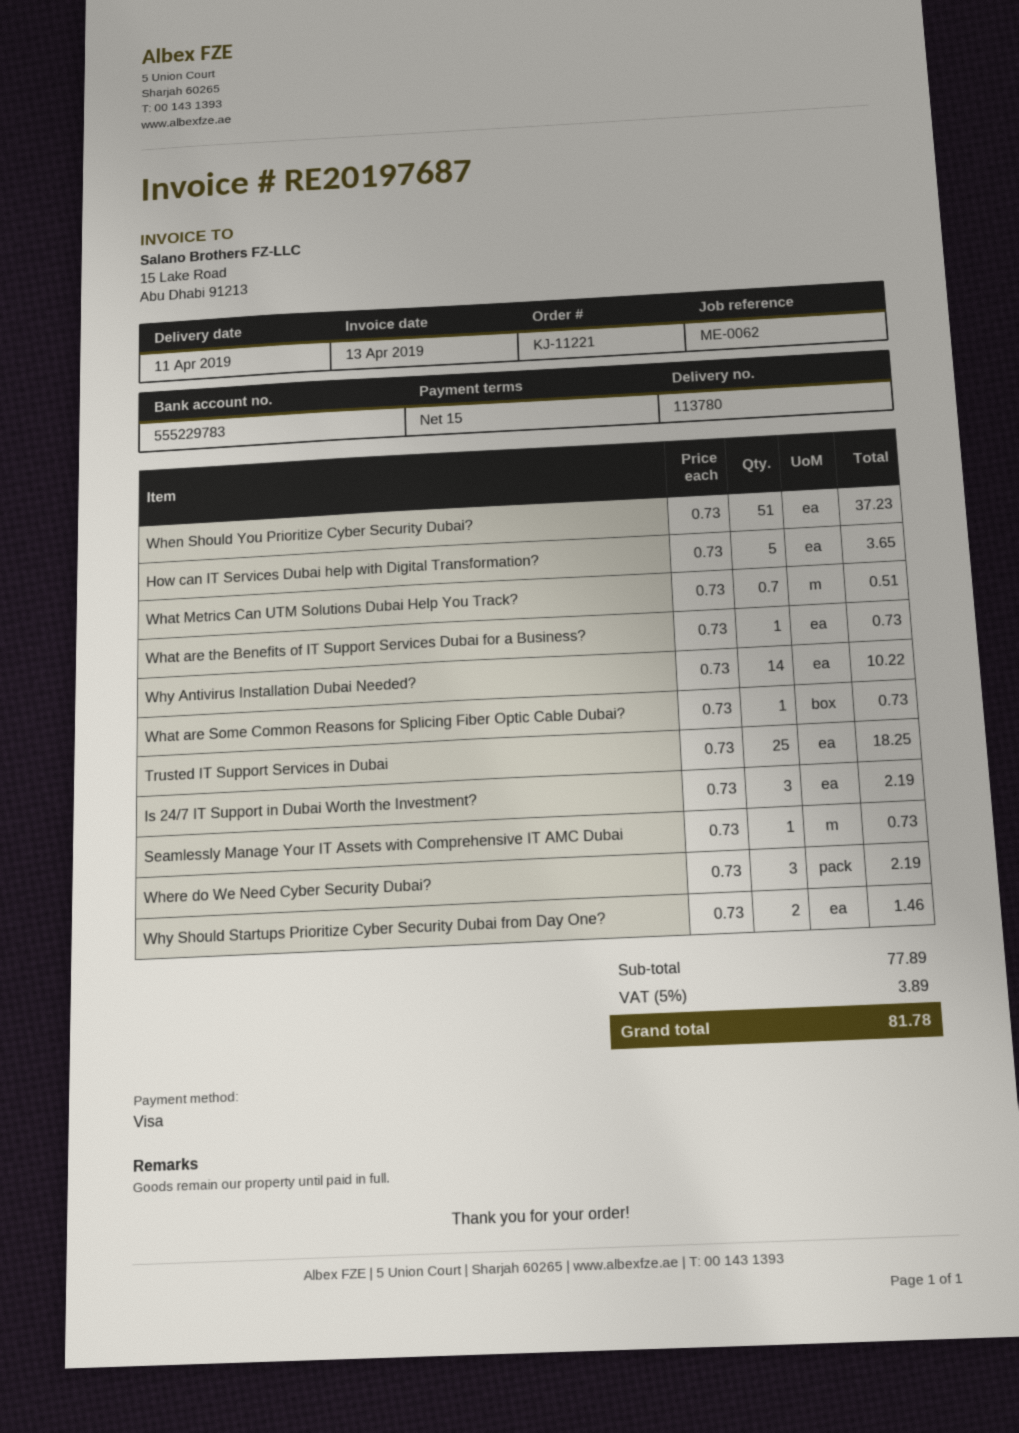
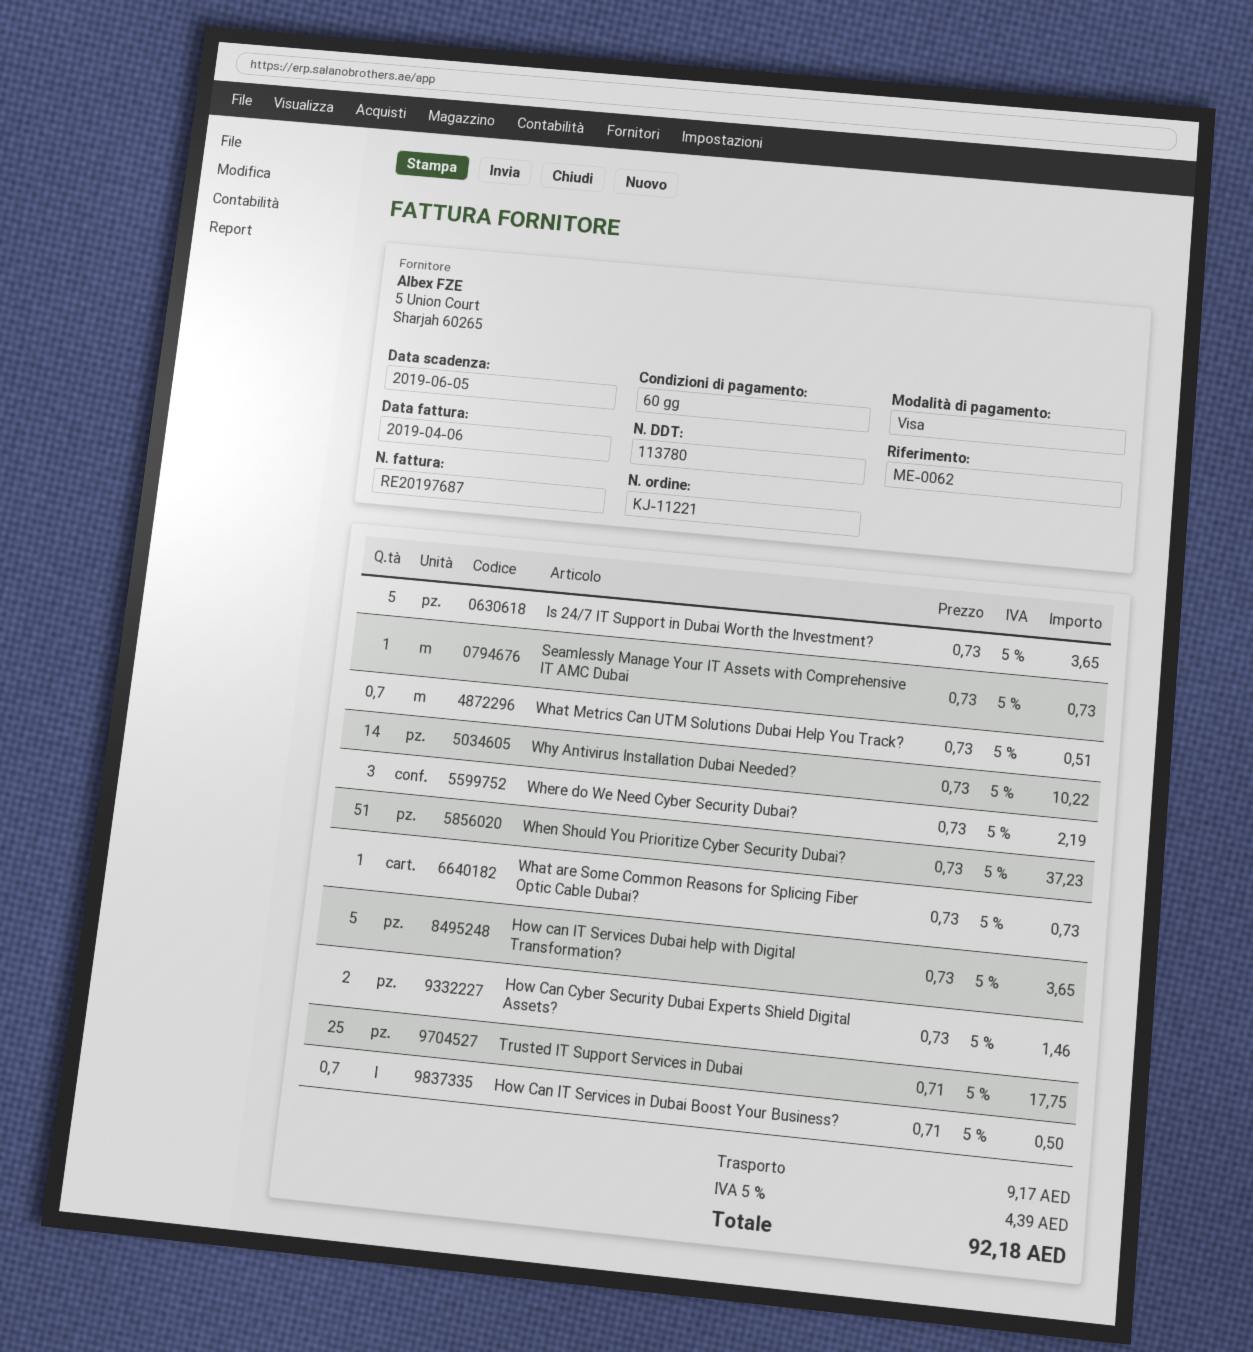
invoice date: 2019-04-13 -> 2019-04-06
payment terms: 15 days -> 60 days
What are the Benefits of IT Support Services Dubai for a Business?: 1 x 0.73 = 0.73 -> none
Trusted IT Support Services in Dubai: 25 x 0.73 = 18.25 -> 25 x 0.71 = 17.75
Is 24/7 IT Support in Dubai Worth the Investment?: 3 x 0.73 = 2.19 -> 5 x 0.73 = 3.65
Why Should Startups Prioritize Cyber Security Dubai from Day One?: 2 x 0.73 = 1.46 -> none
How Can Cyber Security Dubai Experts Shield Digital Assets?: none -> 2 x 0.73 = 1.46
How Can IT Services in Dubai Boost Your Business?: none -> 0.7 x 0.71 = 0.50
shipping: none -> 9.17
tax: 5% = 3.89 -> 5% = 4.39
total: 81.78 -> 92.18

